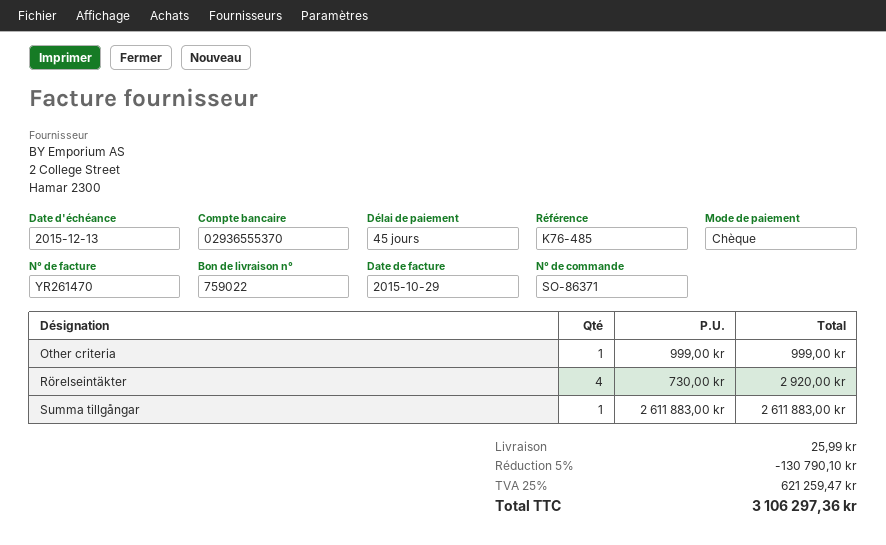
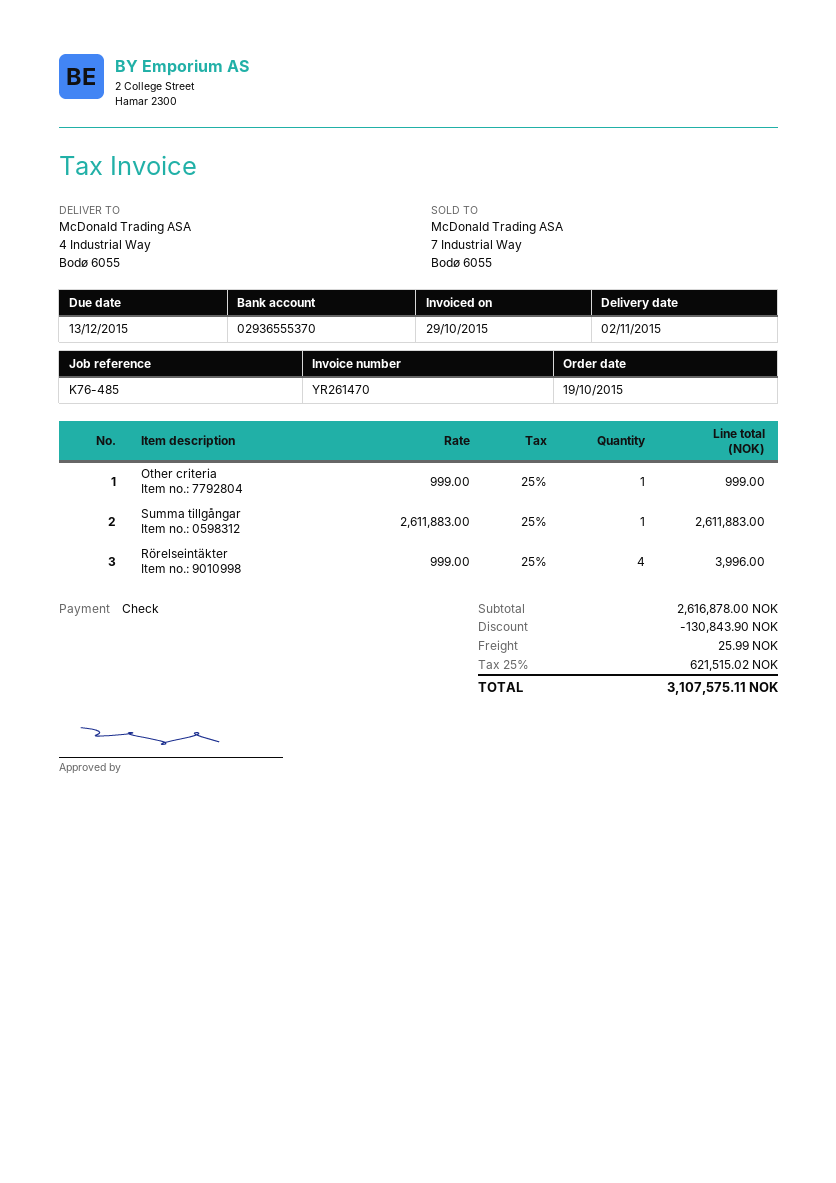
Rörelseintäkter: 4 x 730.00 = 2920.00 -> 4 x 999.00 = 3996.00
discount: 130790.10 -> 130843.90
tax: 25% = 621259.47 -> 25% = 621515.02
total: 3106297.36 -> 3107575.11

